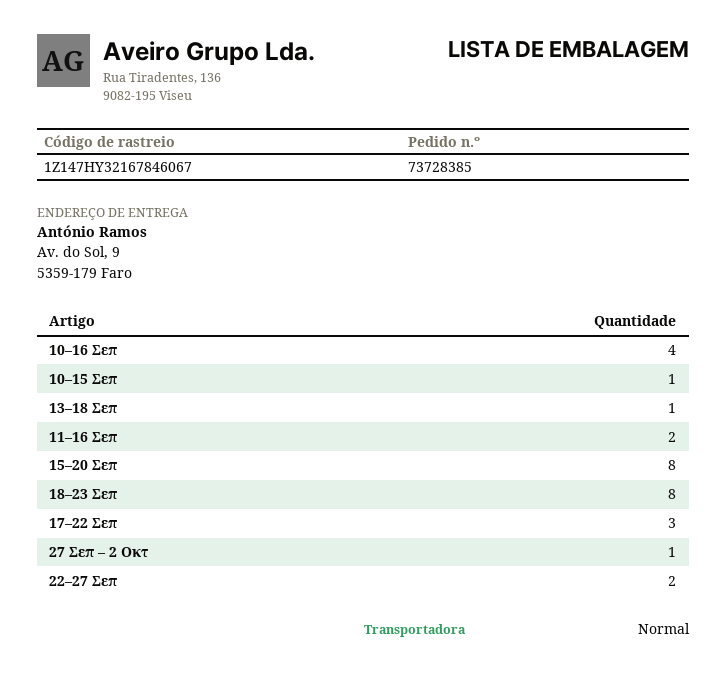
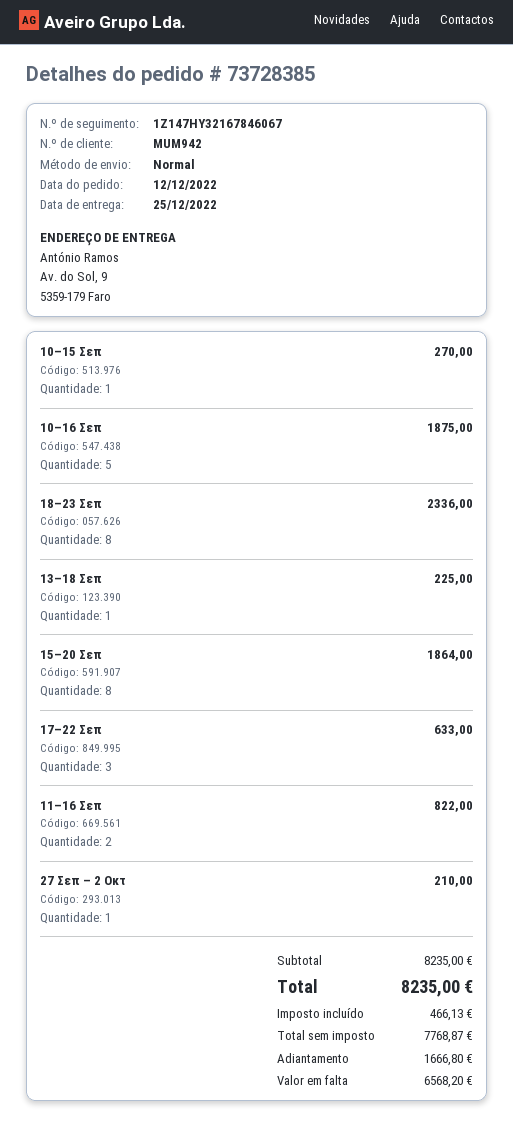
10–16 Σεπ: 4 -> 5
22–27 Σεπ: 2 -> none

